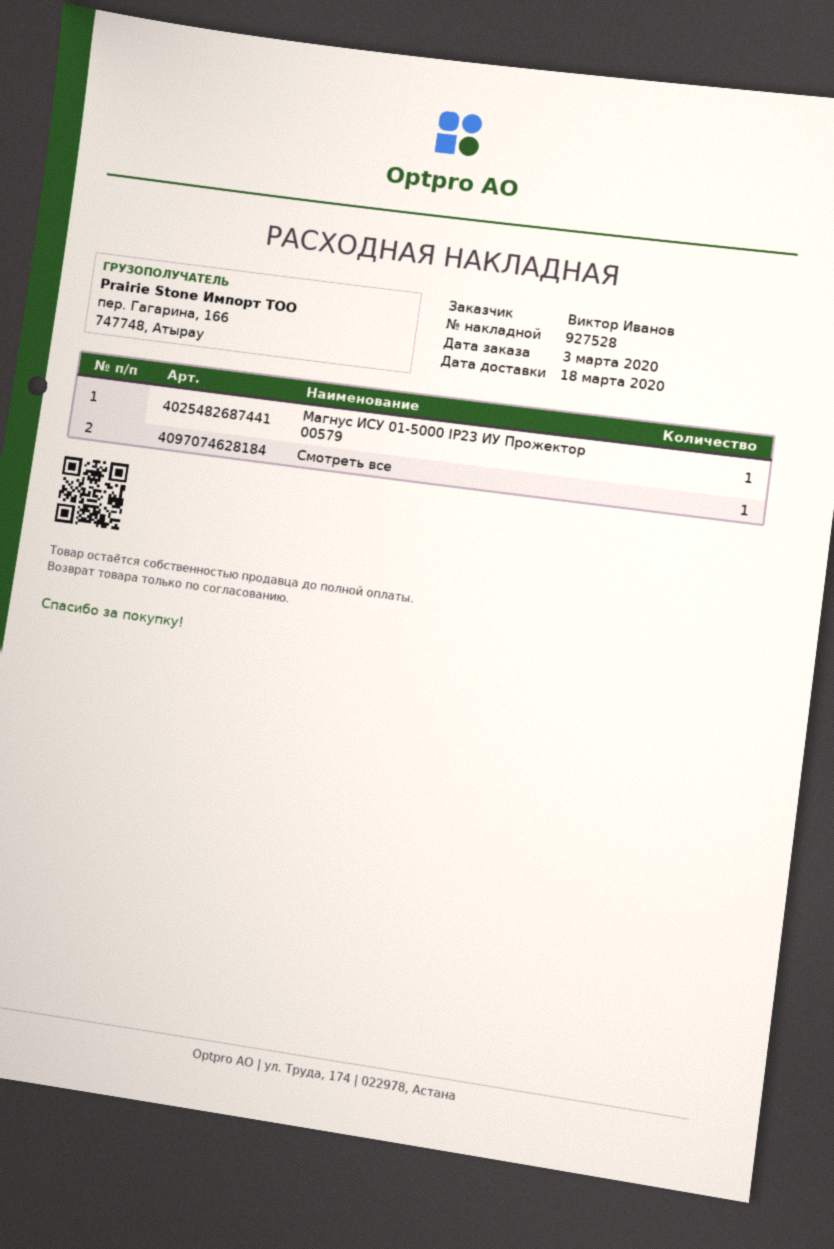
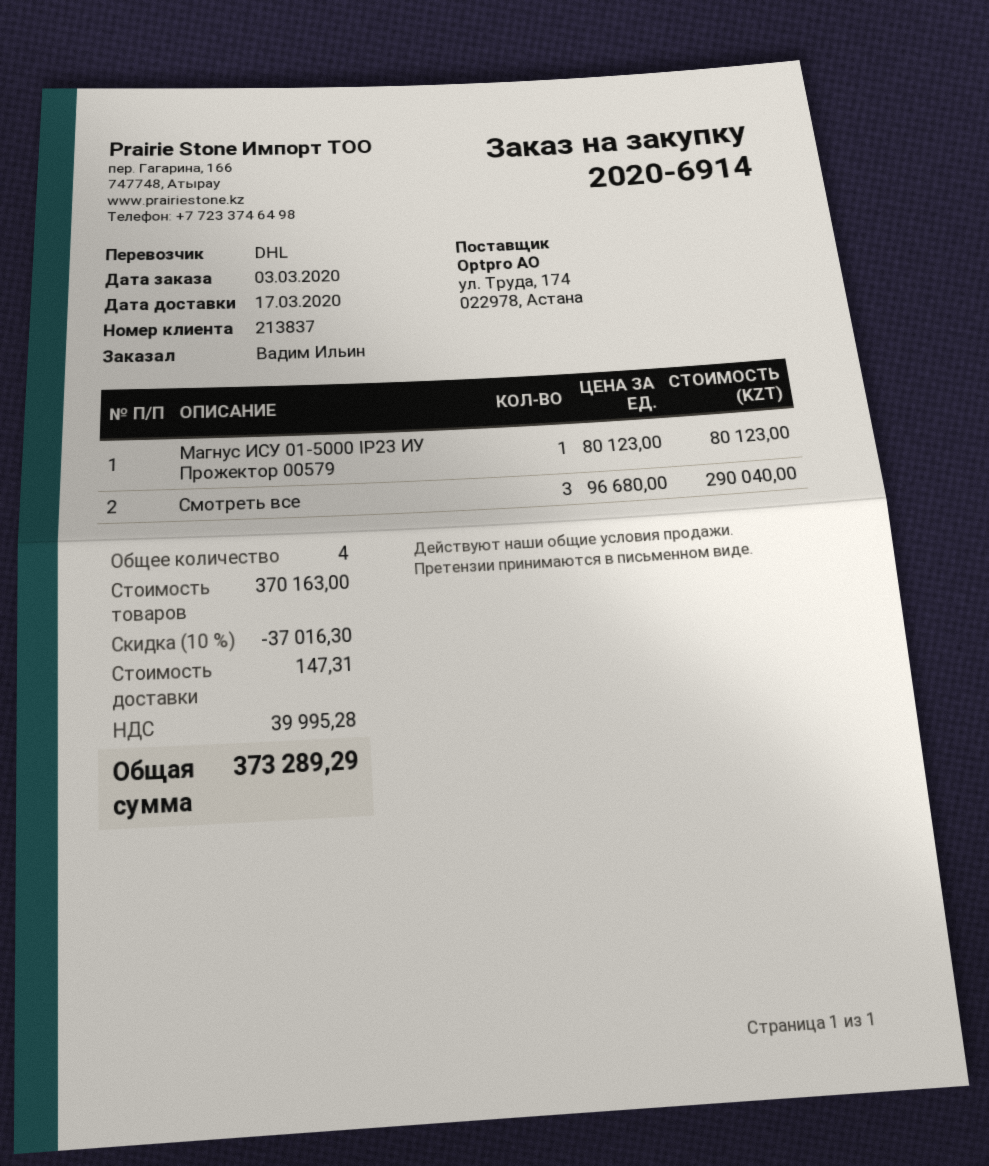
delivery date: 2020-03-18 -> 2020-03-17
ordered by: Виктор Иванов -> Вадим Ильин
Смотреть все: 1 -> 3

